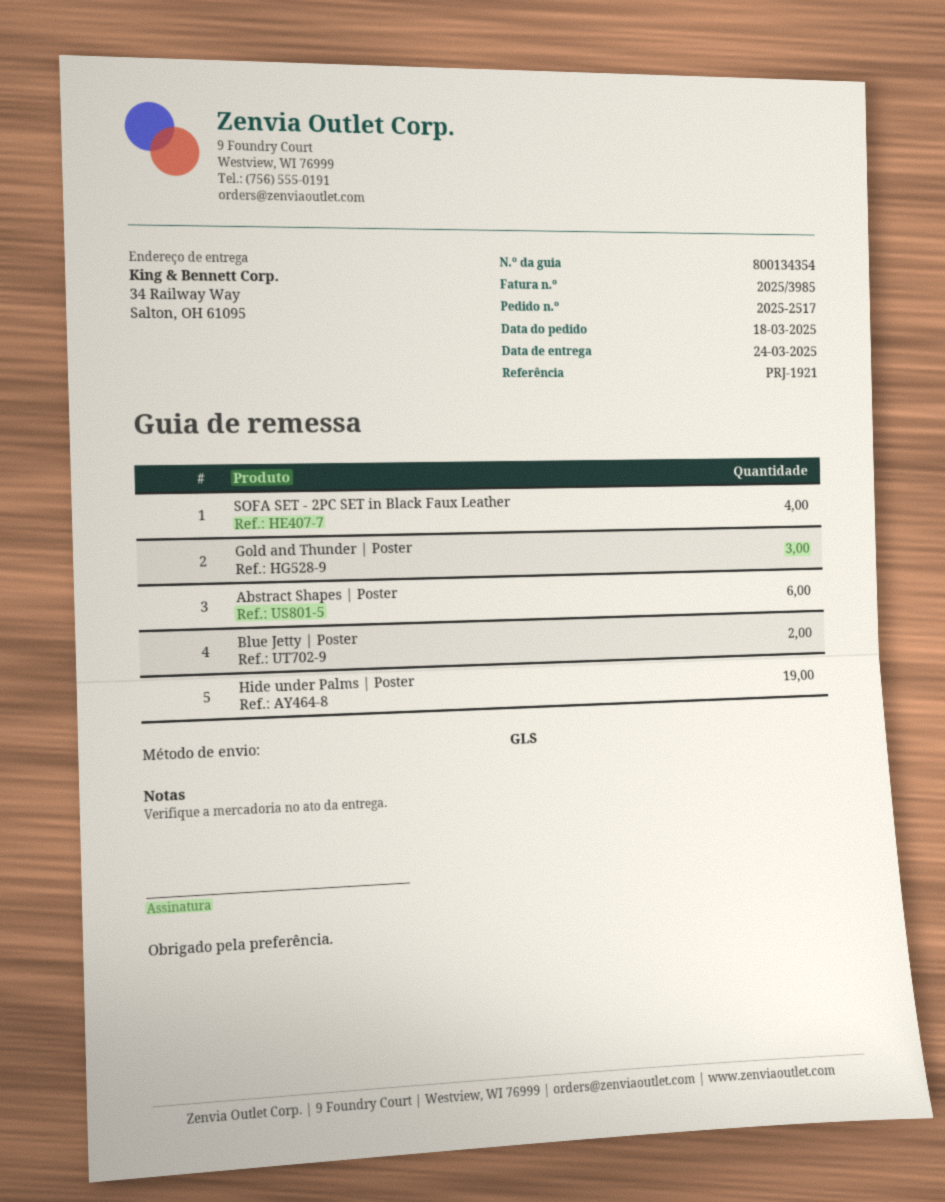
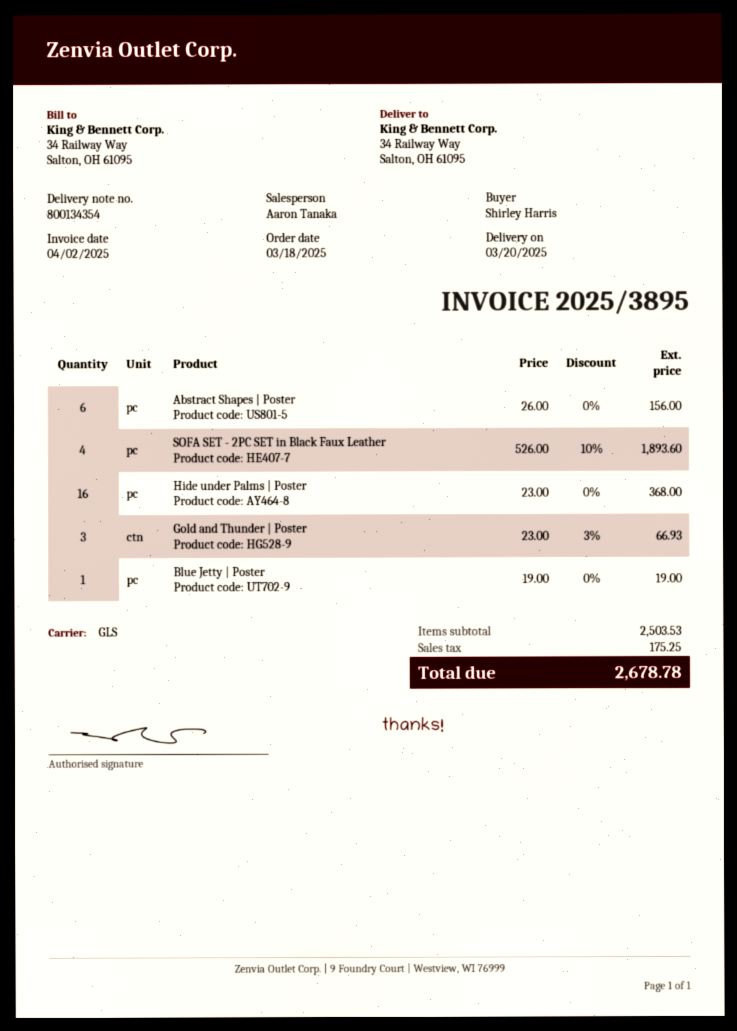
delivery date: 2025-03-24 -> 2025-03-20
invoice number: 2025/3985 -> 2025/3895
Blue Jetty | Poster: 2 -> 1
Hide under Palms | Poster: 19 -> 16

